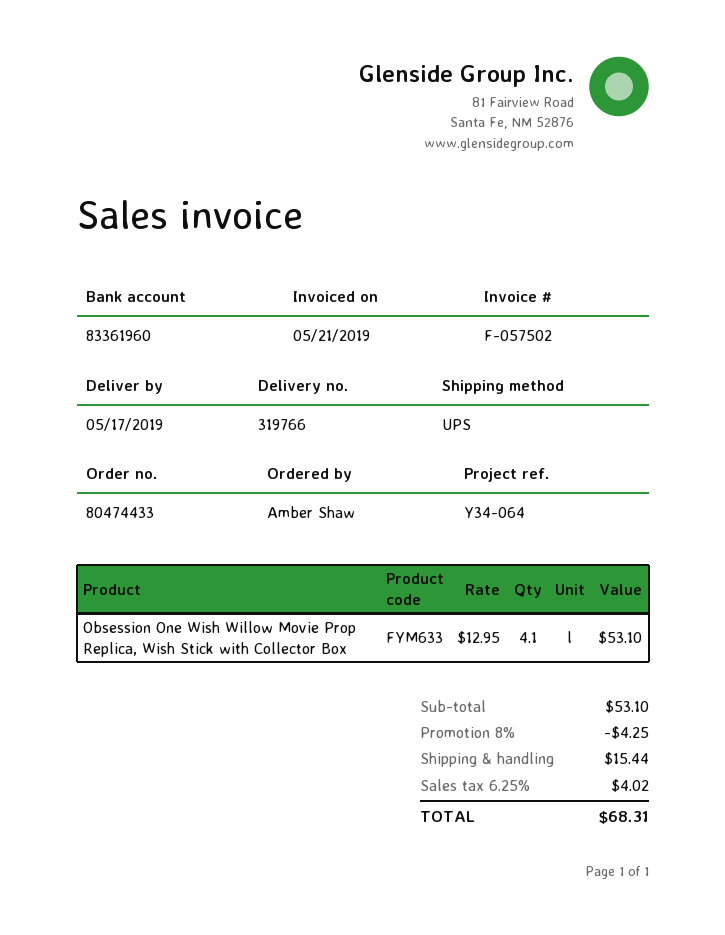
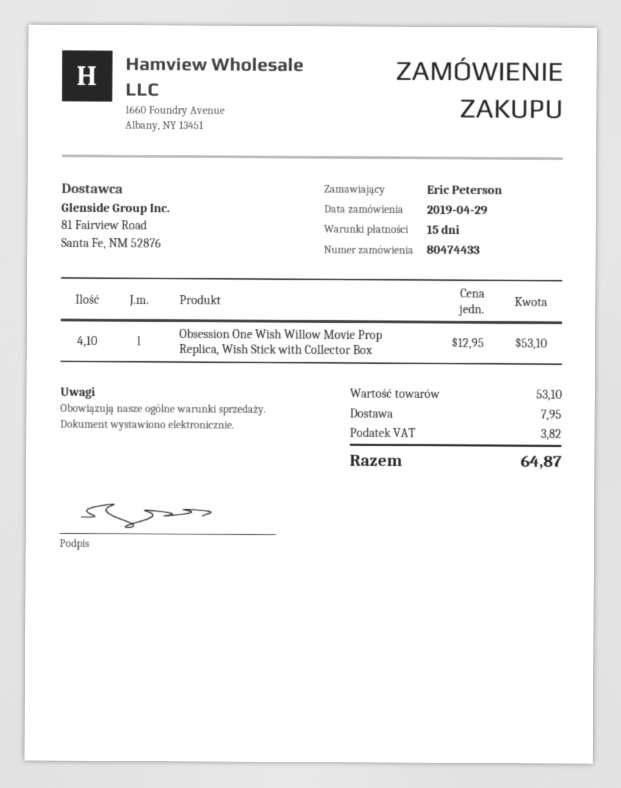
ordered by: Amber Shaw -> Eric Peterson
discount: 8% = 4.25 -> none
shipping: 15.44 -> 7.95
tax: 4.02 -> 3.82
total: 68.31 -> 64.87

